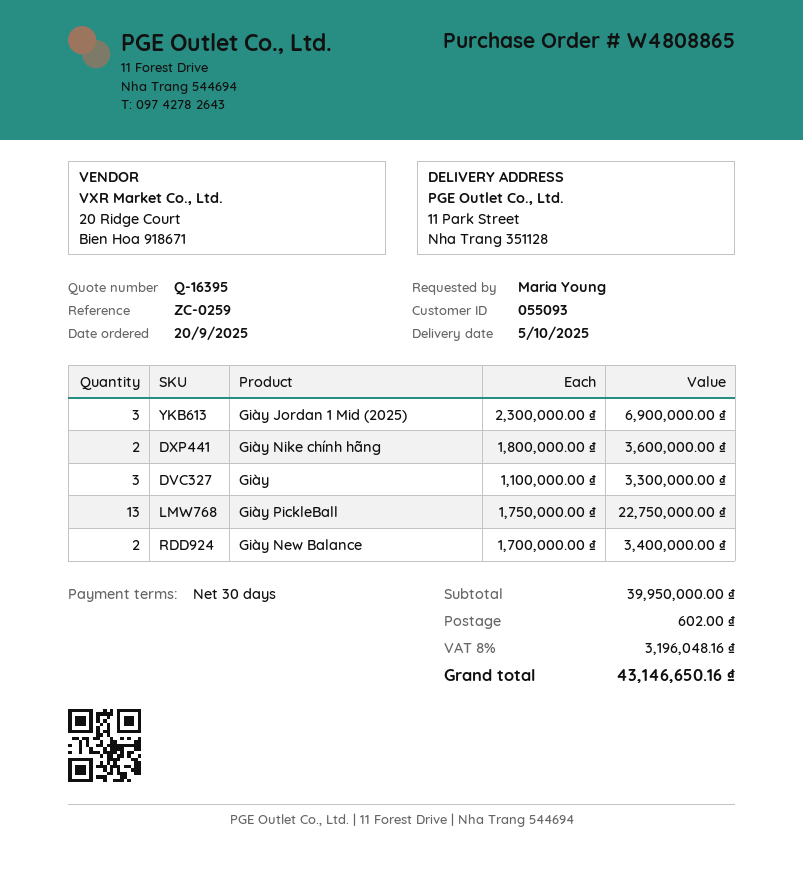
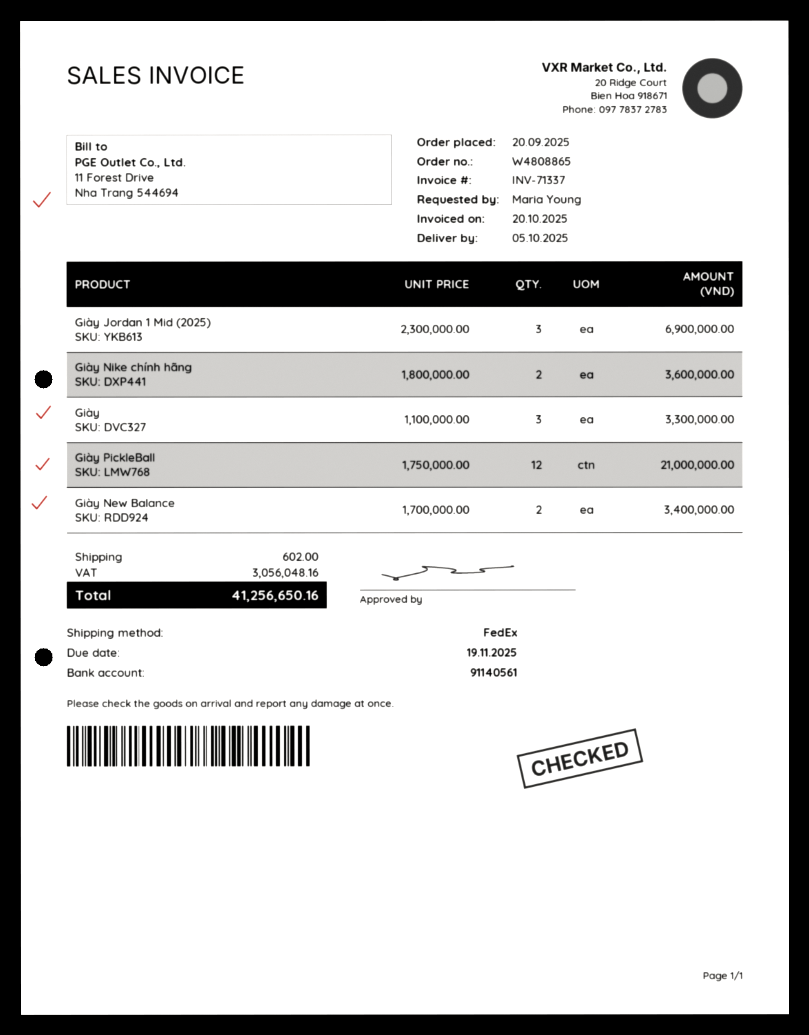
Giày PickleBall: 13 x 1750000.00 = 22750000.00 -> 12 x 1750000.00 = 21000000.00
tax: 3196048.16 -> 3056048.16
total: 43146650.16 -> 41256650.16

